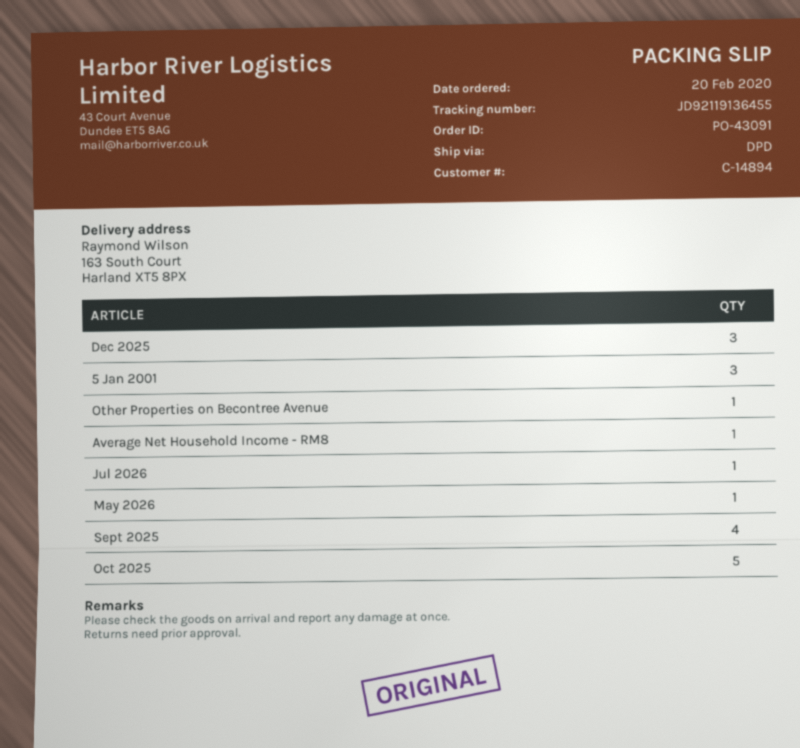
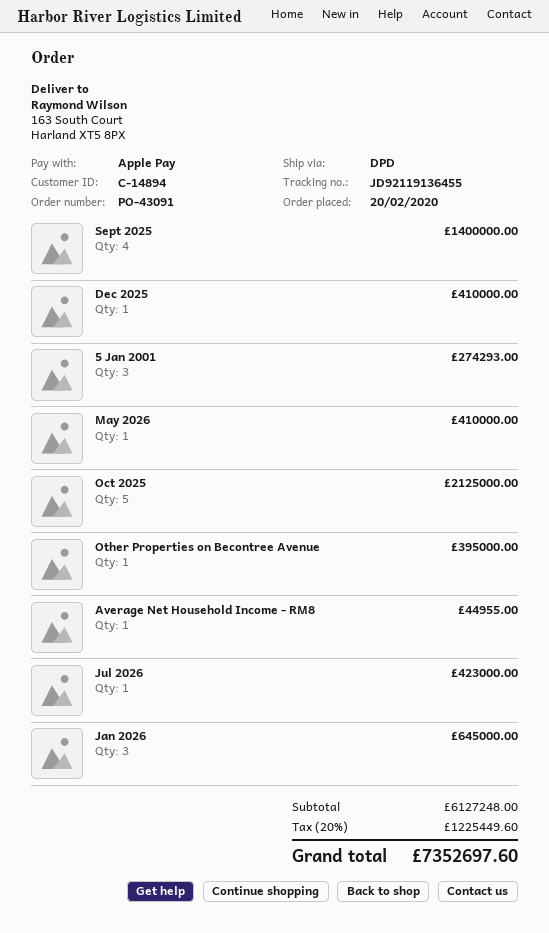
Dec 2025: 3 -> 1
Jan 2026: none -> 3

